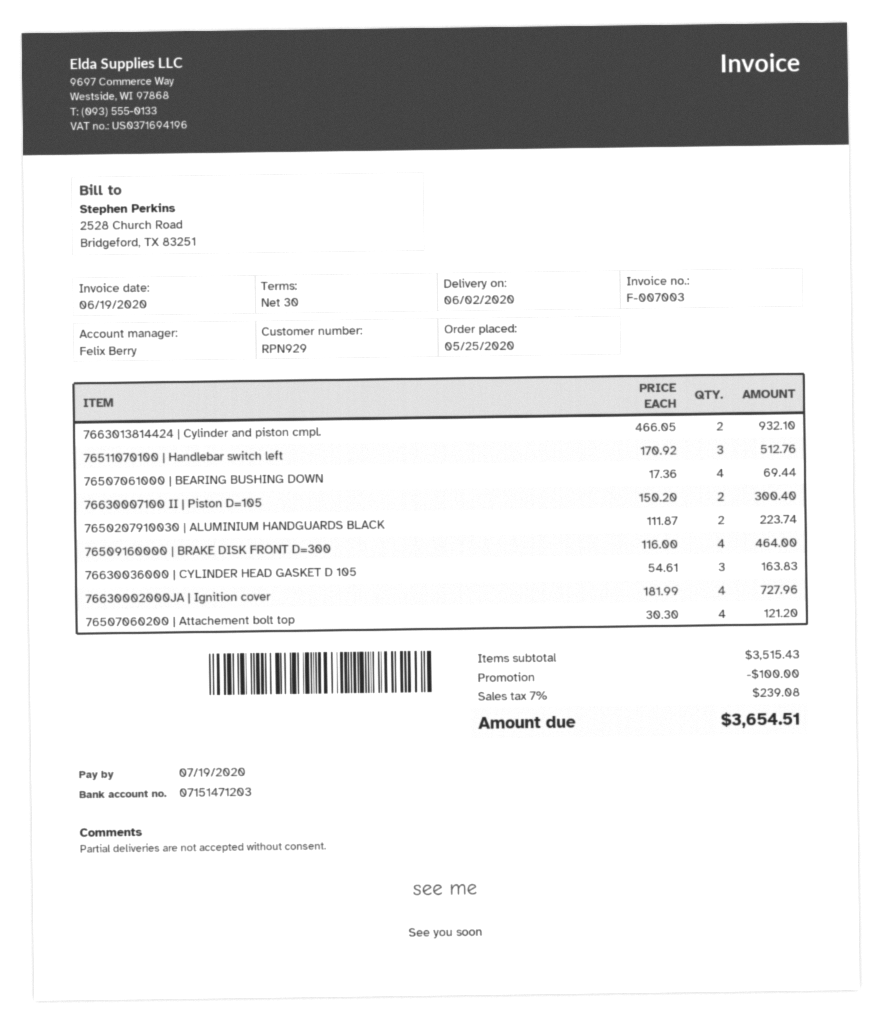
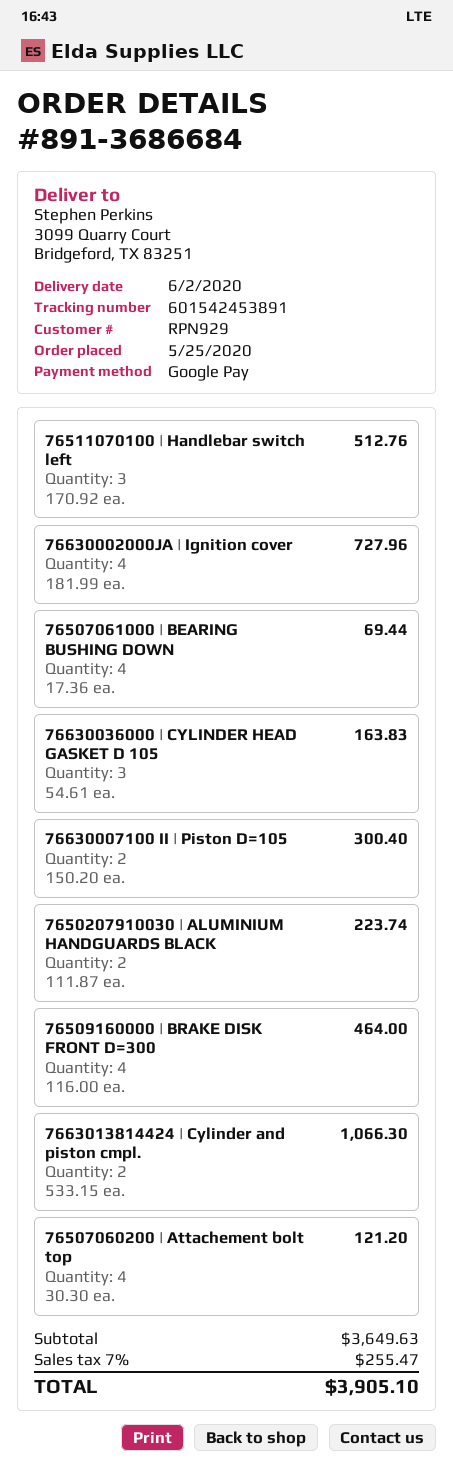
7663013814424 | Cylinder and piston cmpl.: 2 x 466.05 = 932.10 -> 2 x 533.15 = 1066.30
subtotal: 3515.43 -> 3649.63
discount: 100.00 -> none
tax: 7% = 239.08 -> 7% = 255.47
total: 3654.51 -> 3905.10

